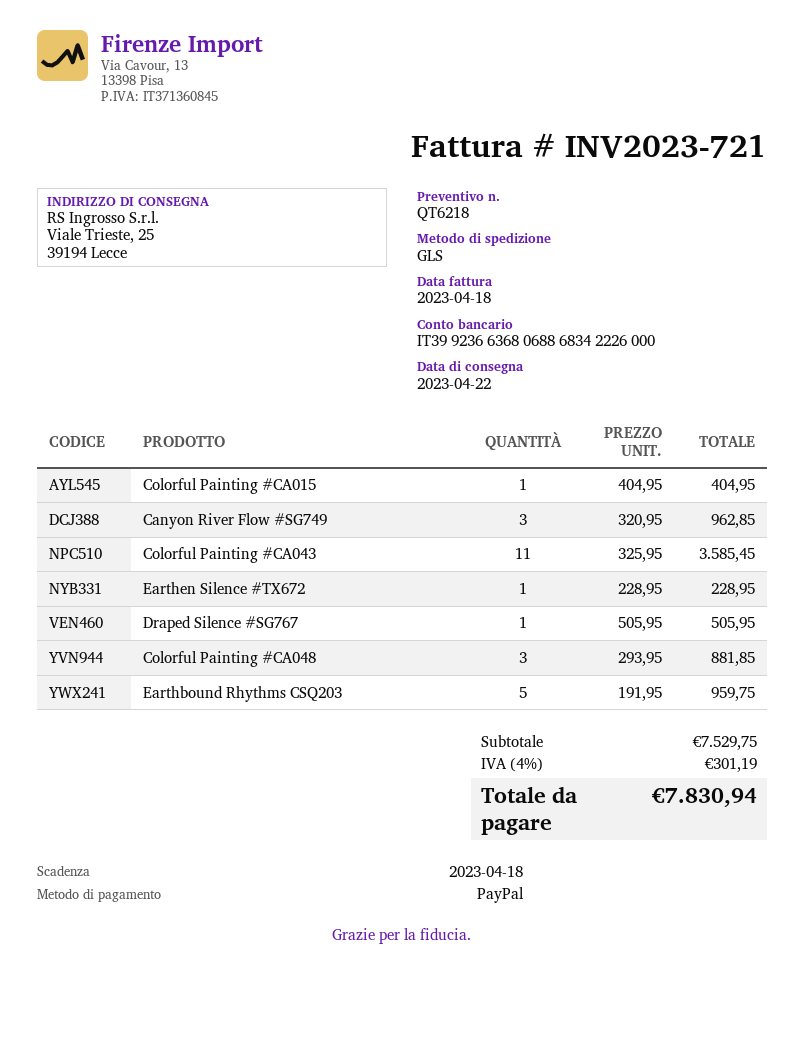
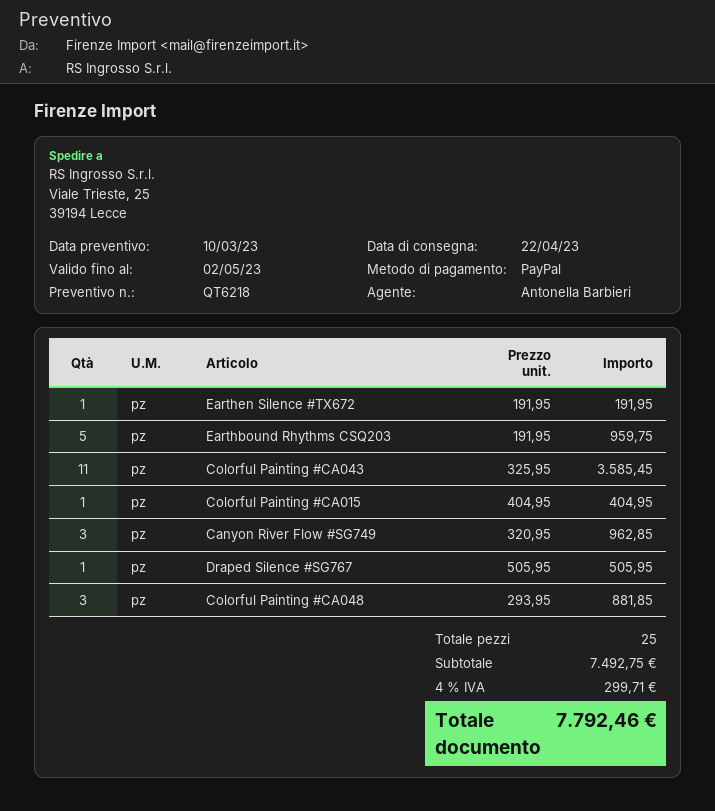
Earthen Silence #TX672: 1 x 228.95 = 228.95 -> 1 x 191.95 = 191.95
subtotal: 7529.75 -> 7492.75
tax: 4% = 301.19 -> 4% = 299.71
total: 7830.94 -> 7792.46

